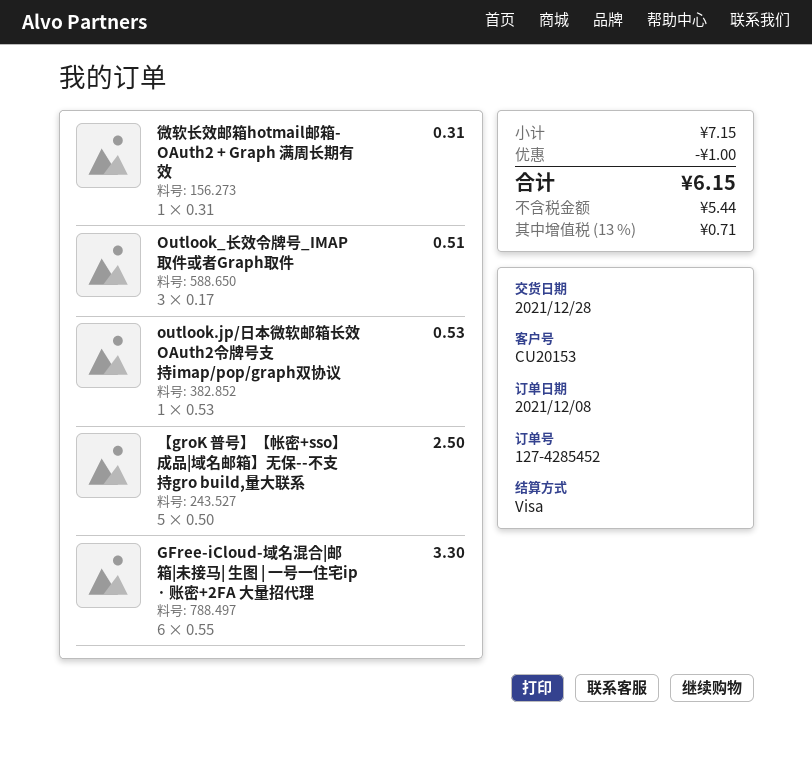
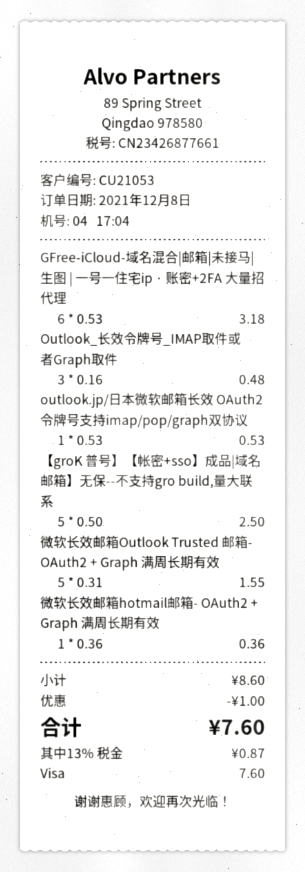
customer number: CU20153 -> CU21053
微软长效邮箱hotmail邮箱- OAuth2 + Graph 满周长期有效: 1 x 0.31 = 0.31 -> 1 x 0.36 = 0.36
Outlook_长效令牌号_IMAP取件或者Graph取件: 3 x 0.17 = 0.51 -> 3 x 0.16 = 0.48
GFree-iCloud-域名混合|邮箱|未接马| 生图 | 一号一住宅ip · 账密+2FA 大量招代理: 6 x 0.55 = 3.30 -> 6 x 0.53 = 3.18
微软长效邮箱Outlook Trusted 邮箱- OAuth2 + Graph 满周长期有效: none -> 5 x 0.31 = 1.55
subtotal: 7.15 -> 8.60
tax: 13% = 0.71 -> 13% = 0.87
total: 6.15 -> 7.60

